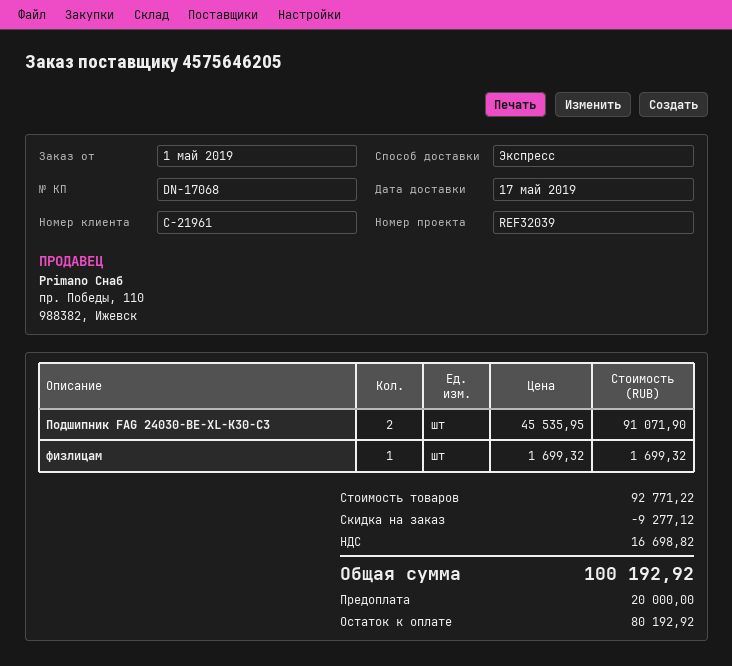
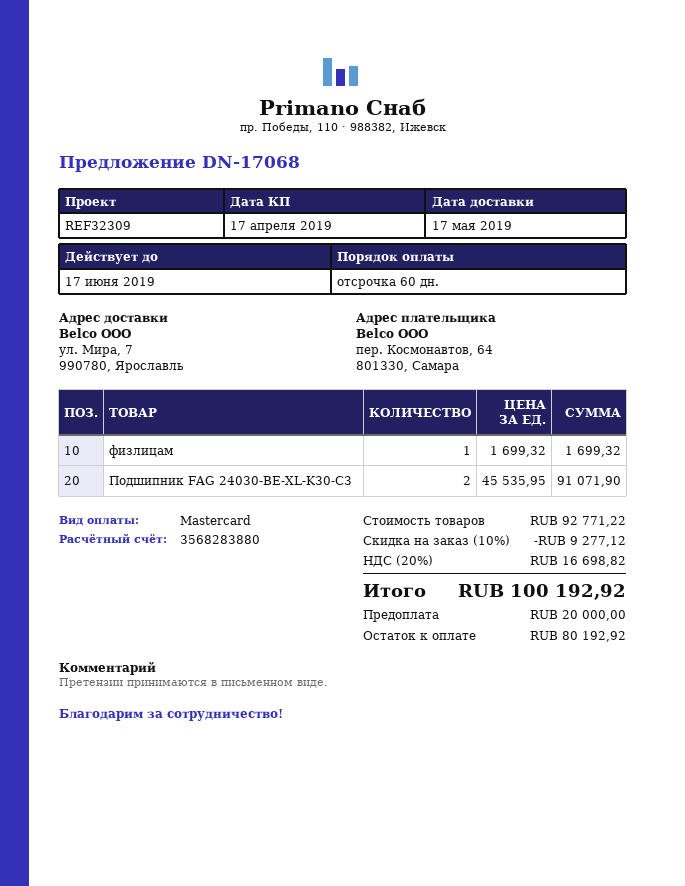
reference: REF32039 -> REF32309

